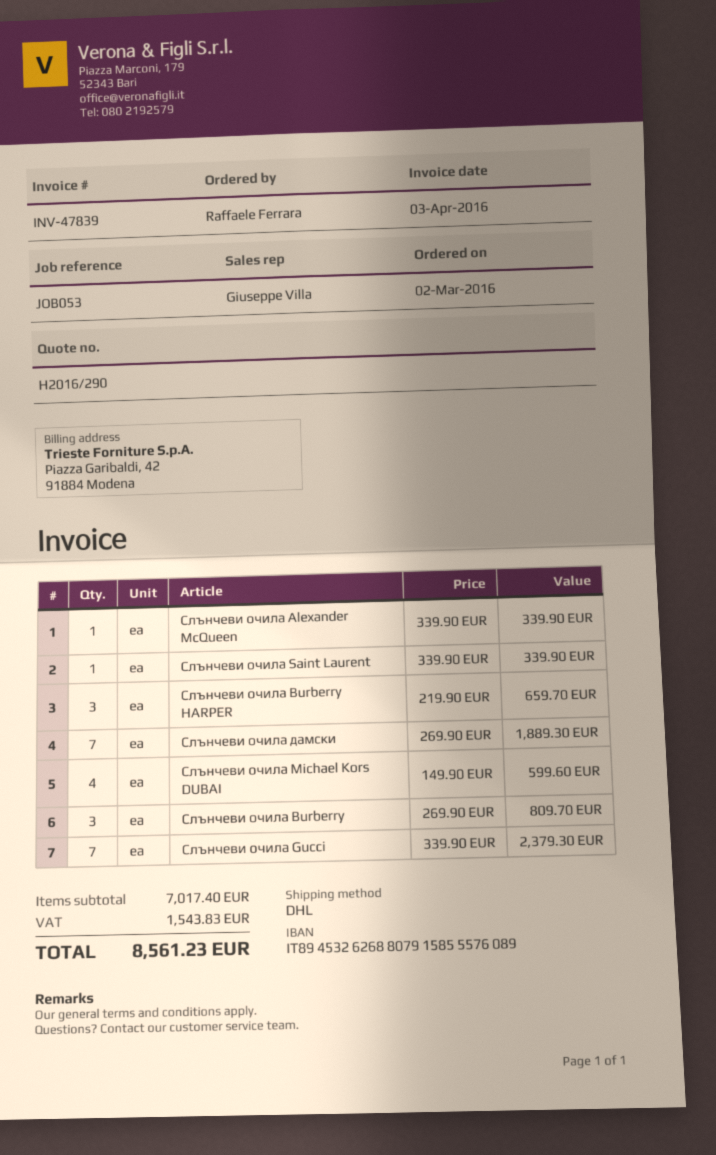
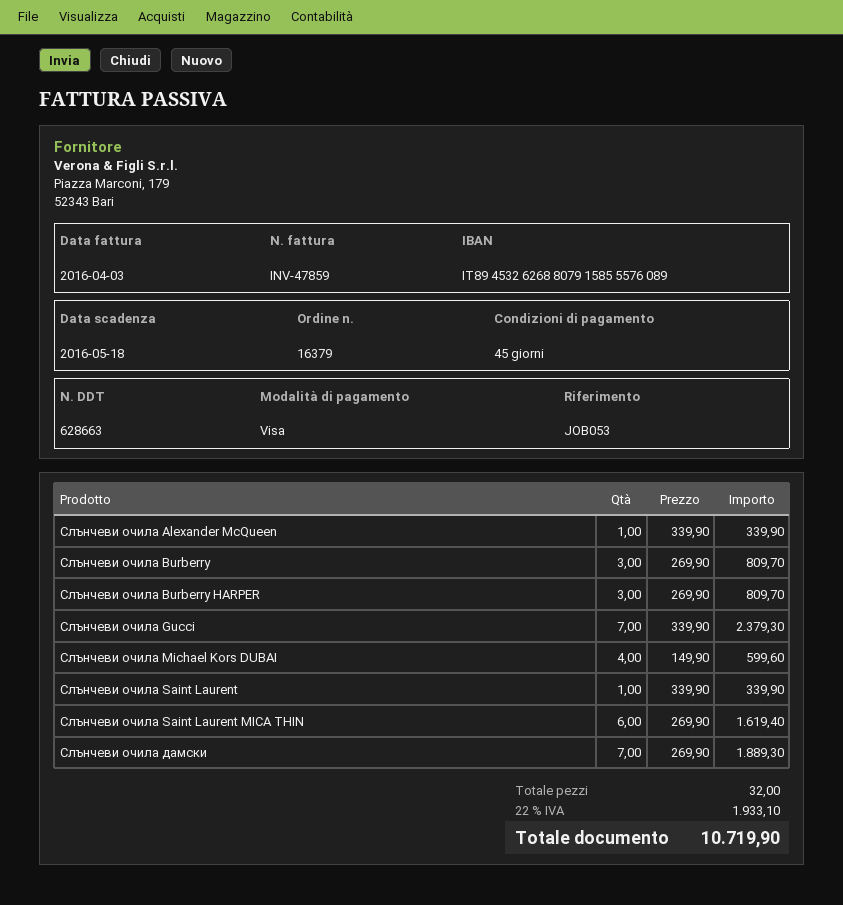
invoice number: INV-47839 -> INV-47859
Слънчеви очила Burberry HARPER: 3 x 219.90 = 659.70 -> 3 x 269.90 = 809.70
Слънчеви очила Saint Laurent MICA THIN: none -> 6 x 269.90 = 1619.40
tax: 1543.83 -> 1933.10
total: 8561.23 -> 10719.90

